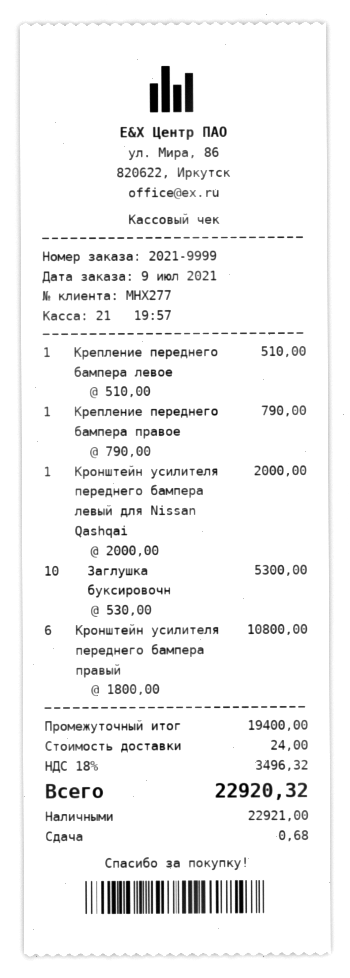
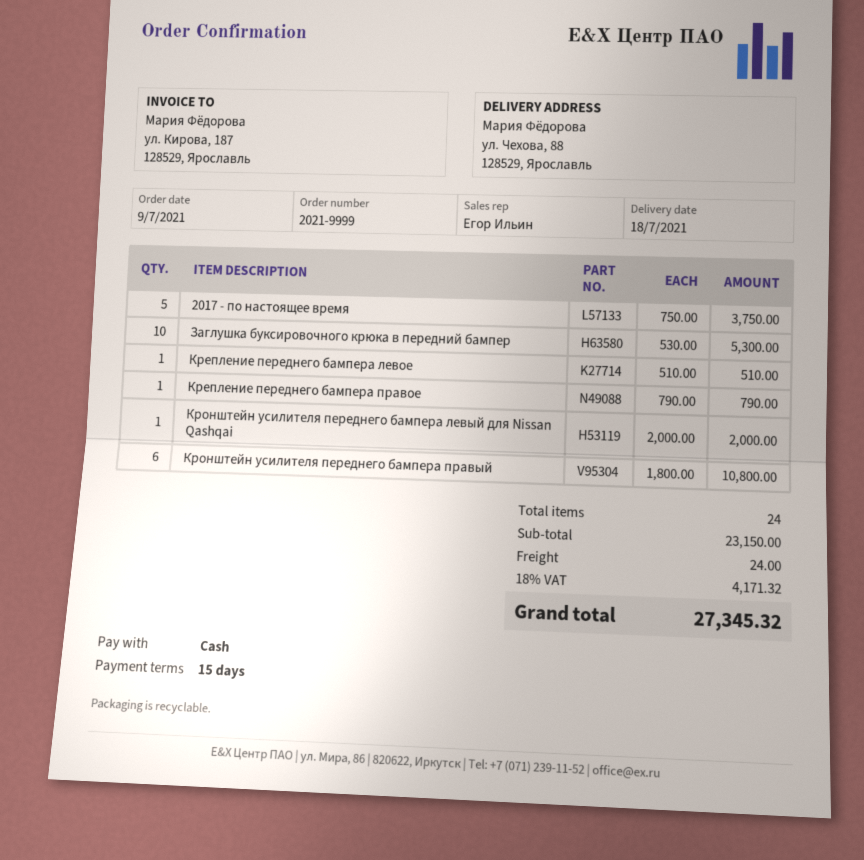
2017 - по настоящее время: none -> 5 x 750.00 = 3750.00
subtotal: 19400.00 -> 23150.00
tax: 18% = 3496.32 -> 18% = 4171.32
total: 22920.32 -> 27345.32

